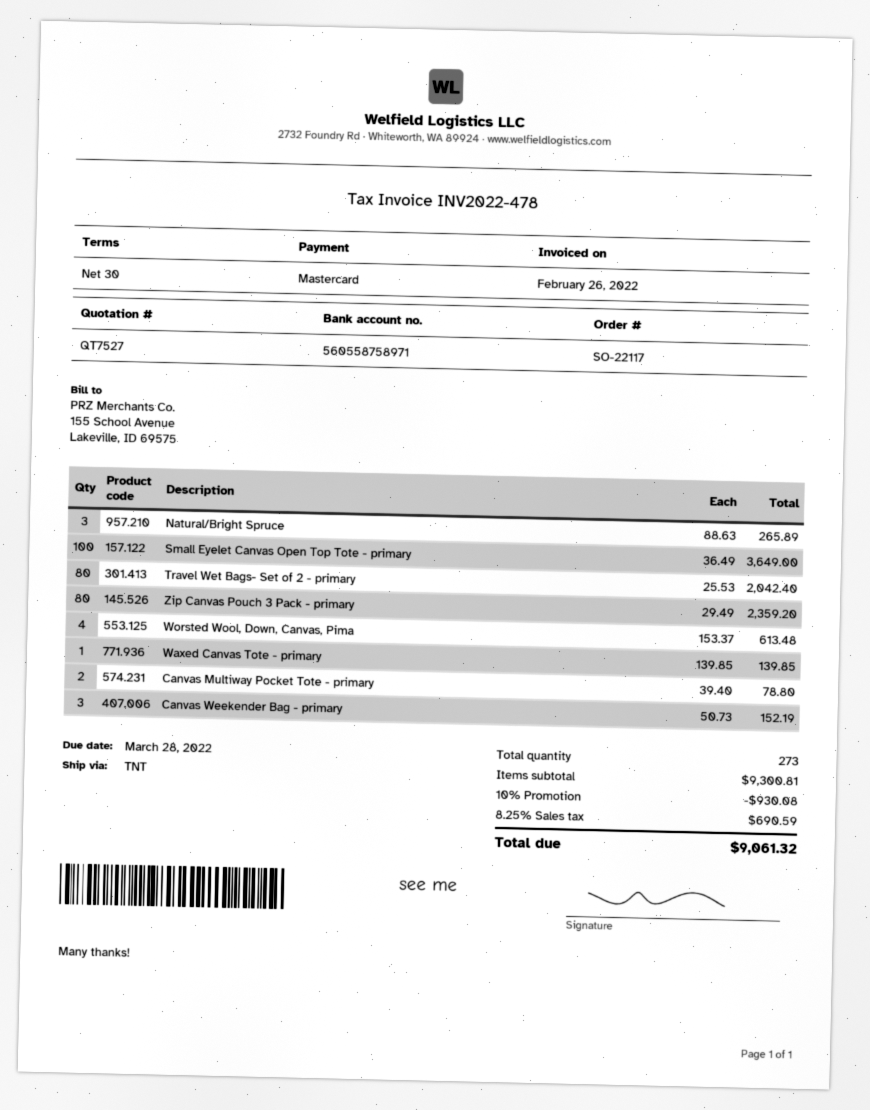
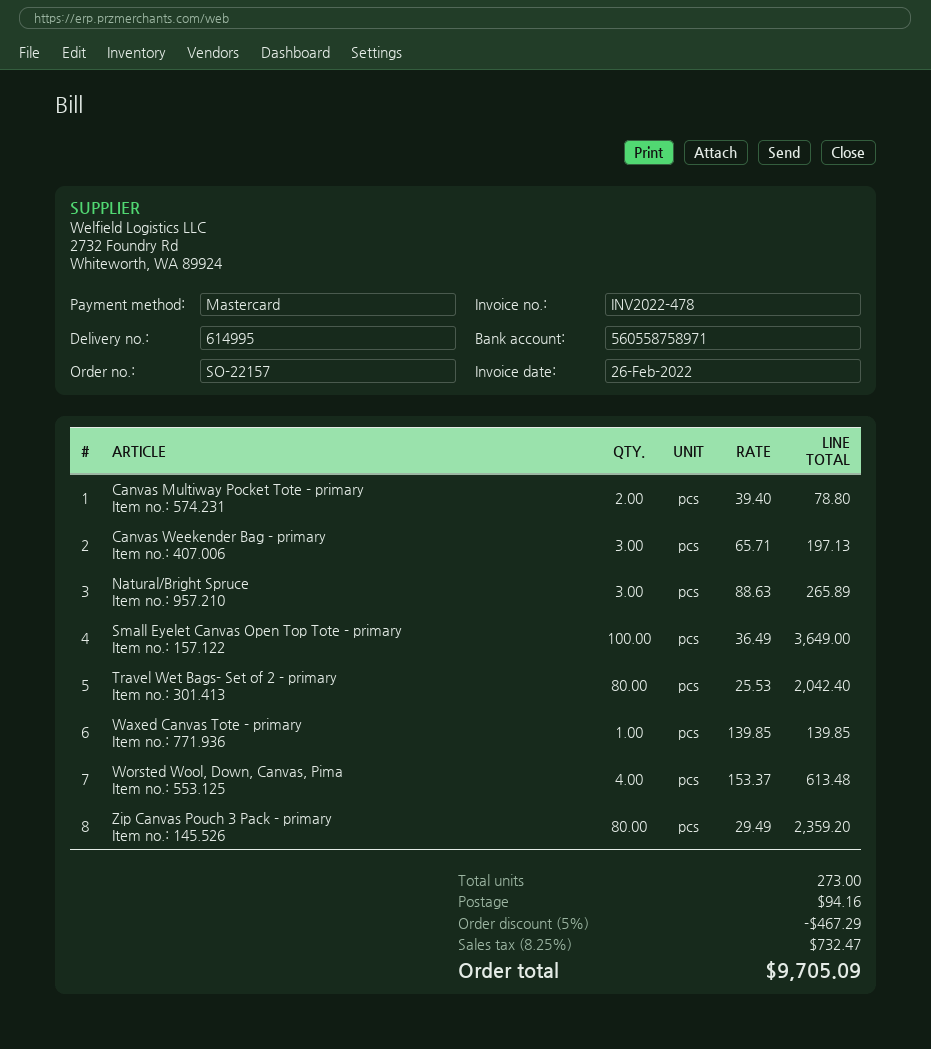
order number: SO-22117 -> SO-22157
Canvas Weekender Bag - primary: 3 x 50.73 = 152.19 -> 3 x 65.71 = 197.13
discount: 10% = 930.08 -> 5% = 467.29
shipping: none -> 94.16
tax: 8.25% = 690.59 -> 8.25% = 732.47
total: 9061.32 -> 9705.09

